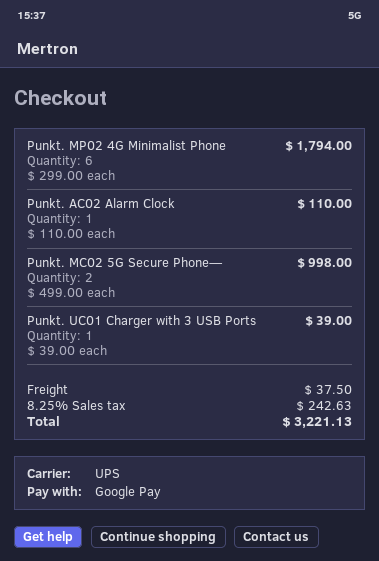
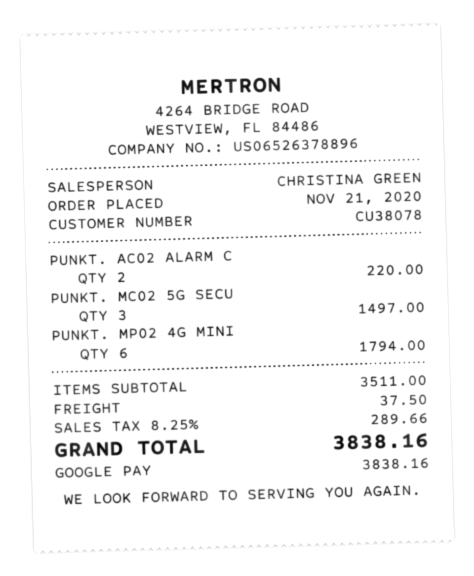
Punkt. AC02 Alarm Clock: 1 for 110.00 -> 2 for 220.00
Punkt. MC02 5G Secure Phone—: 2 for 998.00 -> 3 for 1497.00
Punkt. UC01 Charger with 3 USB Ports: 1 for 39.00 -> none
tax: 8.25% = 242.63 -> 8.25% = 289.66
total: 3221.13 -> 3838.16

